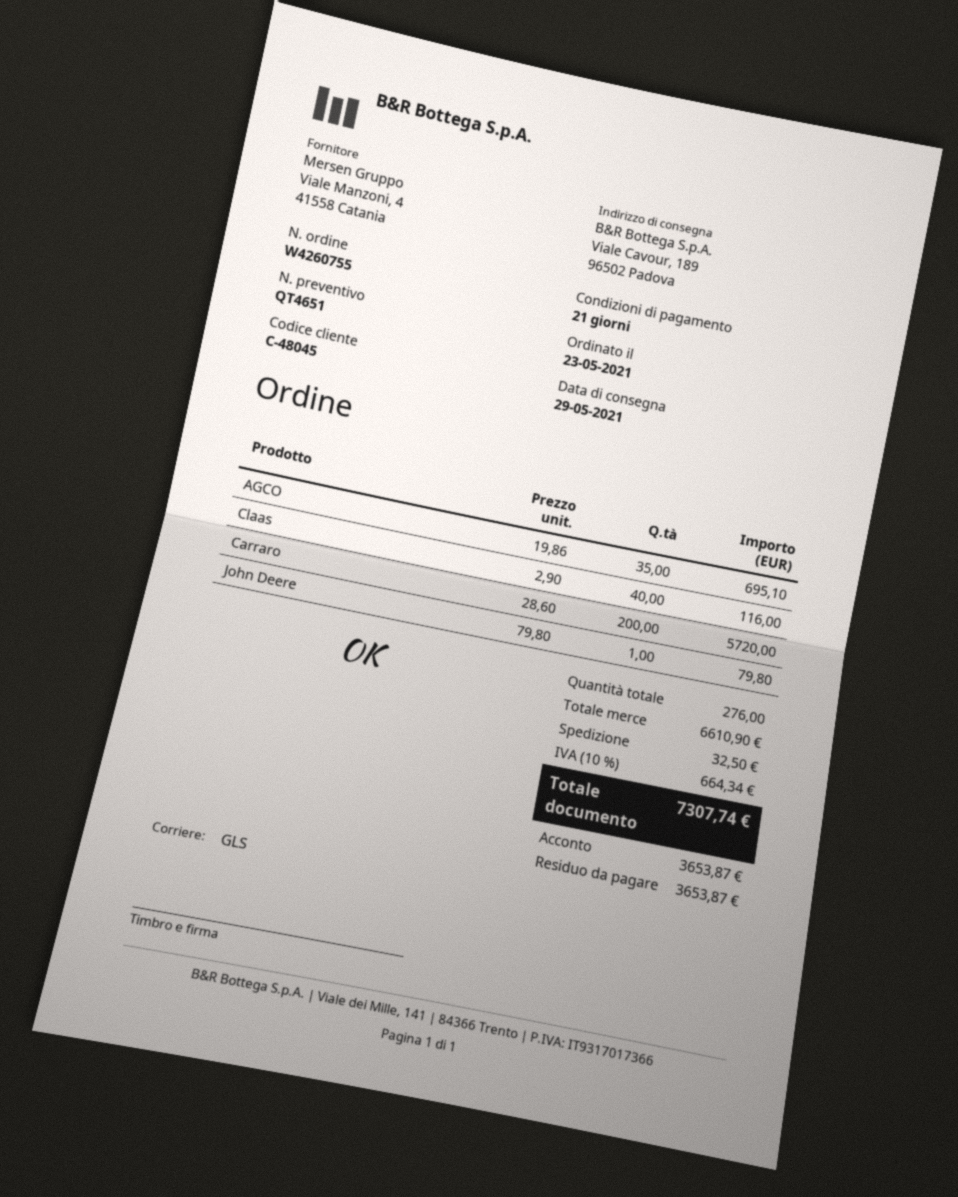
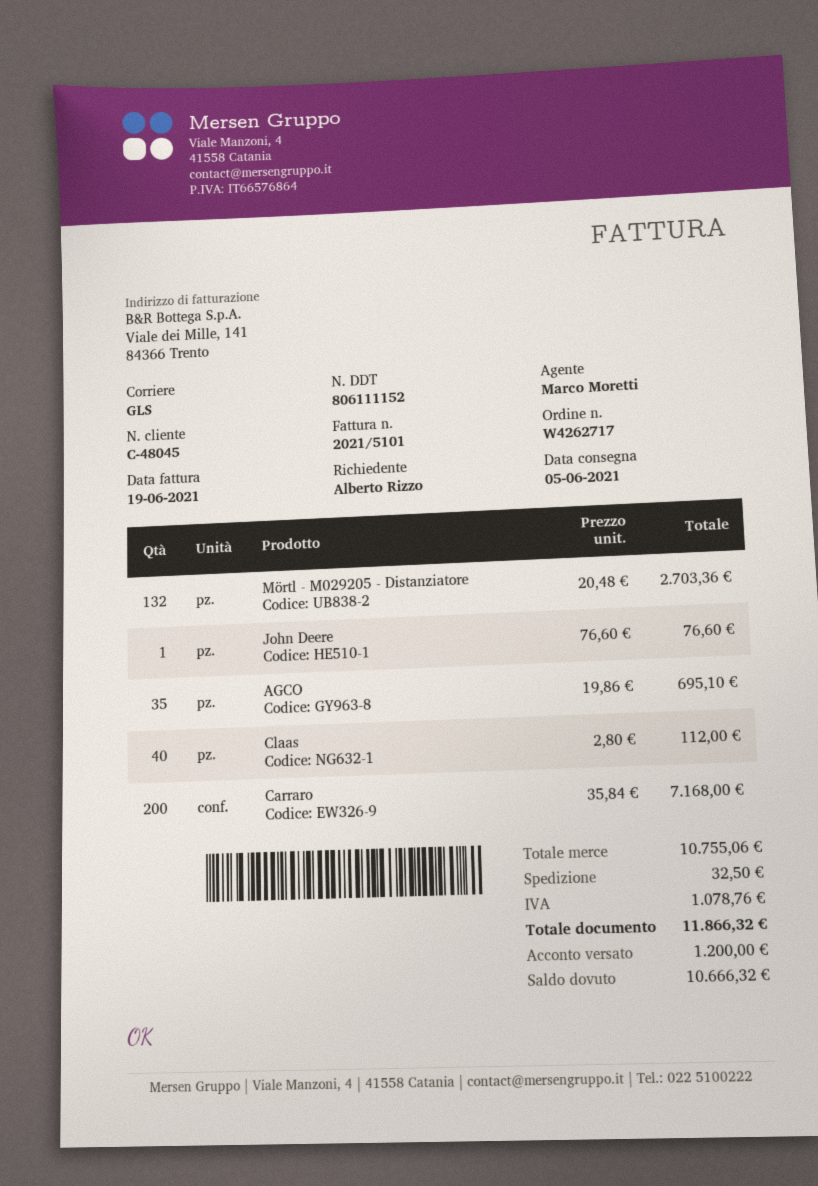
order number: W4260755 -> W4262717
delivery date: 2021-05-29 -> 2021-06-05
Claas: 40 x 2.90 = 116.00 -> 40 x 2.80 = 112.00
Carraro: 200 x 28.60 = 5720.00 -> 200 x 35.84 = 7168.00
John Deere: 1 x 79.80 = 79.80 -> 1 x 76.60 = 76.60
Mörtl - M029205 - Distanziatore: none -> 132 x 20.48 = 2703.36
subtotal: 6610.90 -> 10755.06
tax: 664.34 -> 1078.76
total: 7307.74 -> 11866.32
deposit: 3653.87 -> 1200.00
balance: 3653.87 -> 10666.32

